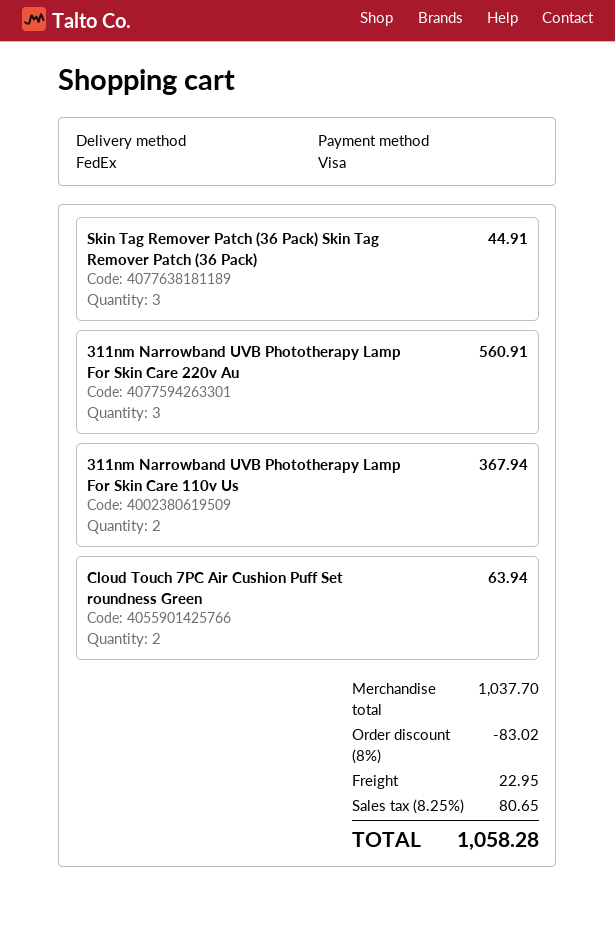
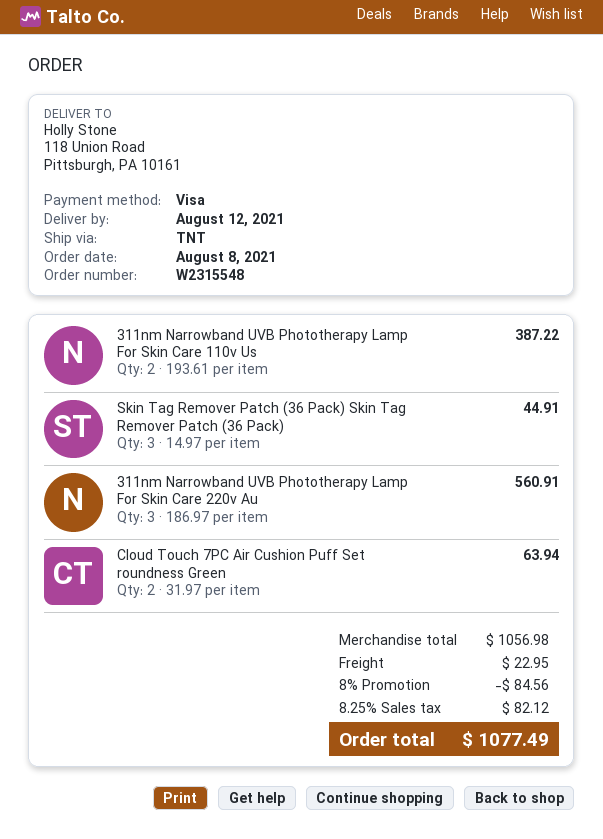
shipping method: FedEx -> TNT
311nm Narrowband UVB Phototherapy Lamp For Skin Care 110v Us: 2 for 367.94 -> 2 for 387.22
subtotal: 1037.70 -> 1056.98
discount: 8% = 83.02 -> 8% = 84.56
tax: 8.25% = 80.65 -> 8.25% = 82.12
total: 1058.28 -> 1077.49

